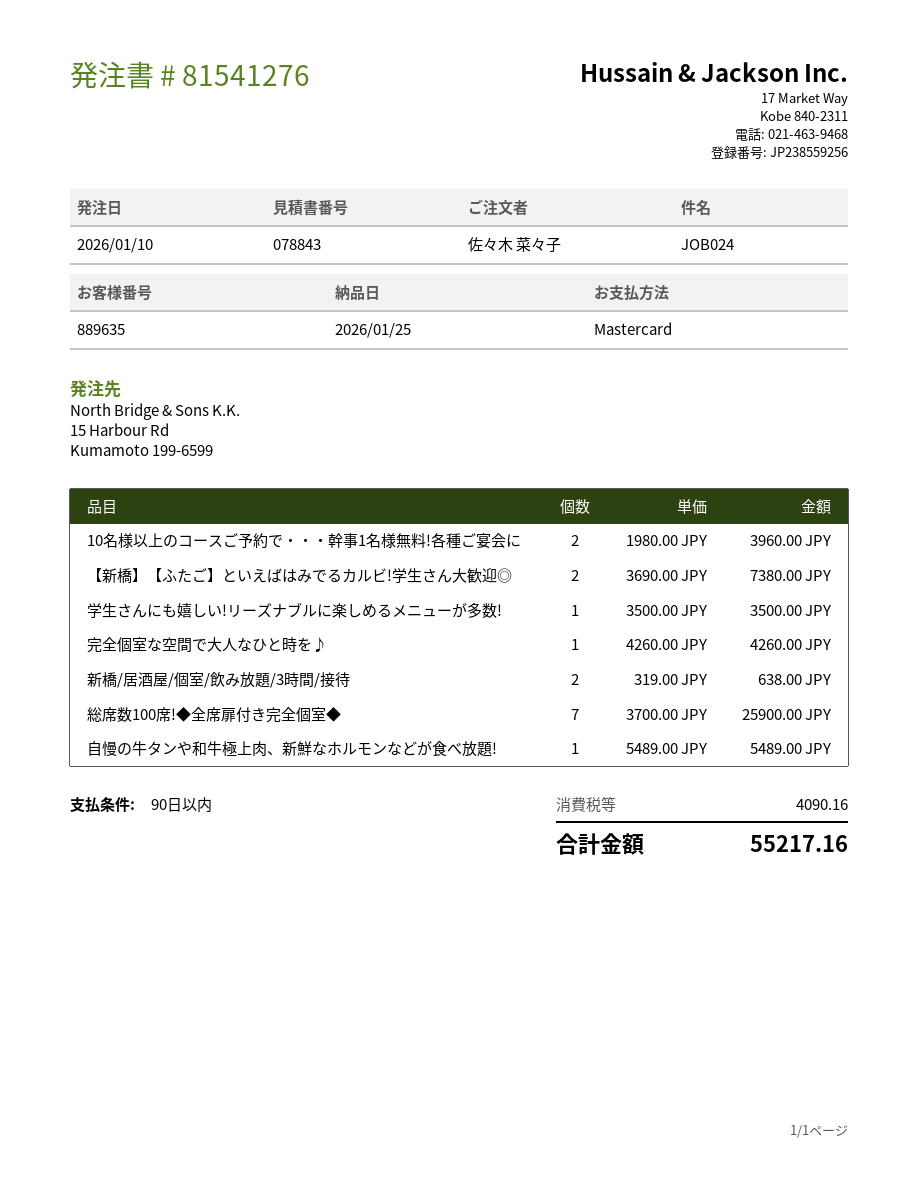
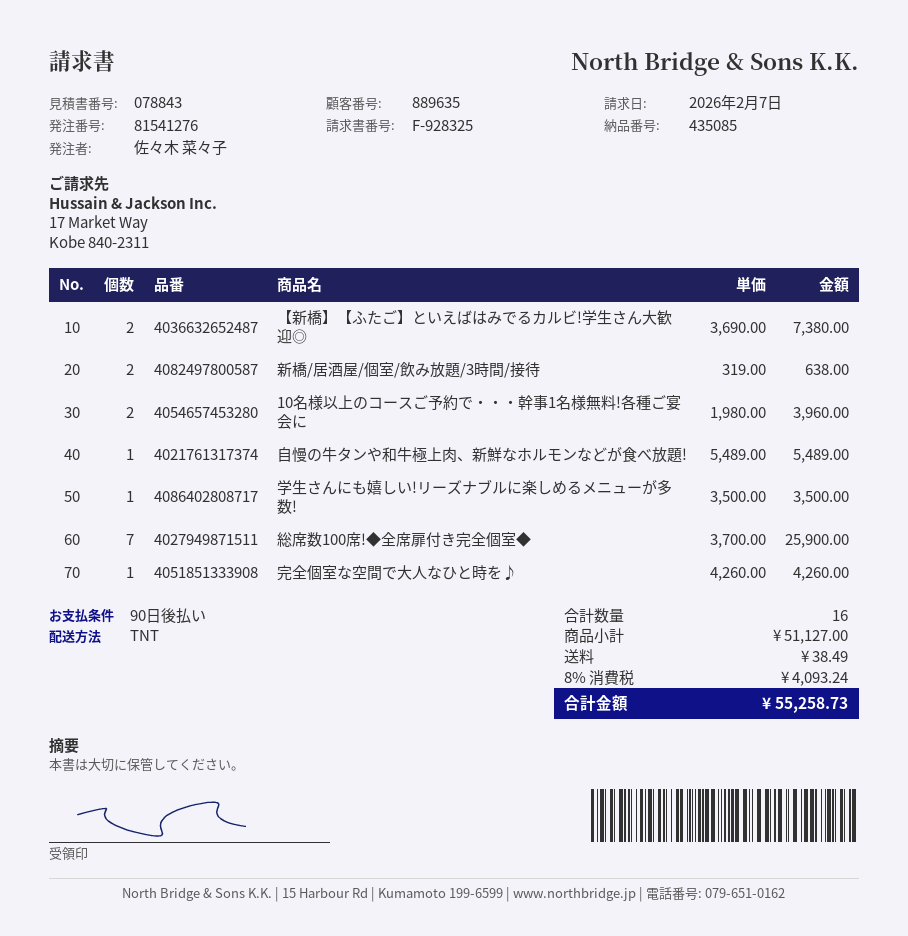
shipping: none -> 38.49
tax: 4090.16 -> 4093.24
total: 55217.16 -> 55258.73

